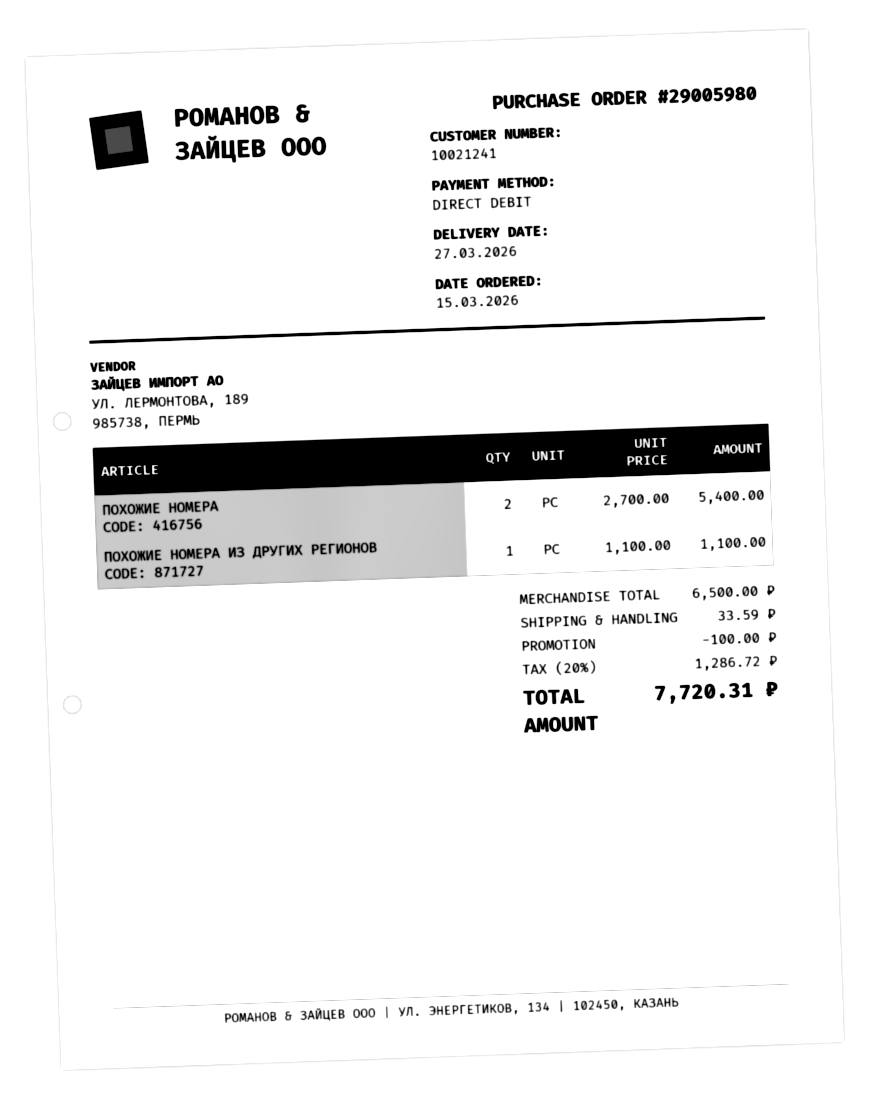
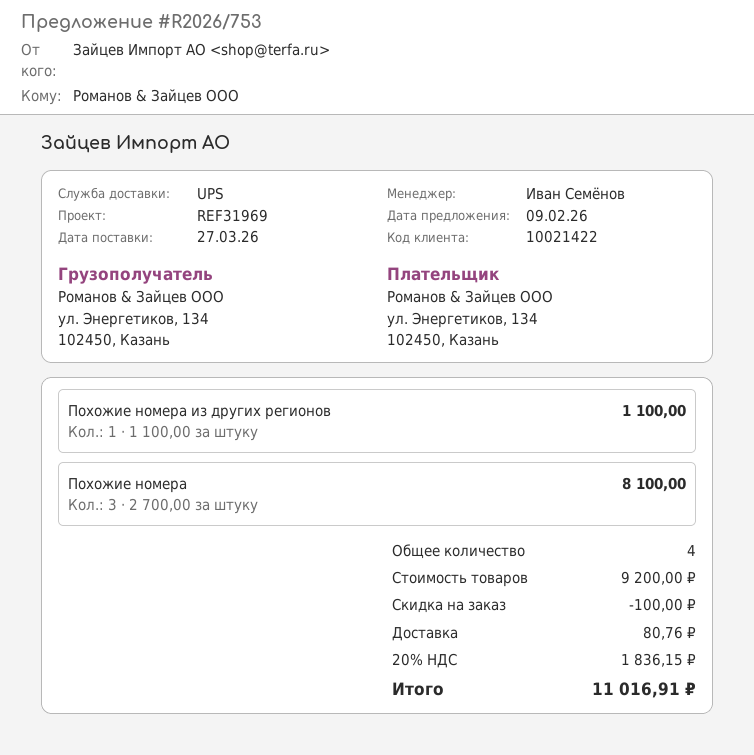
customer number: 10021241 -> 10021422
ПОХОЖИЕ НОМЕРА: 2 x 2700.00 = 5400.00 -> 3 x 2700.00 = 8100.00
subtotal: 6500.00 -> 9200.00
shipping: 33.59 -> 80.76
tax: 20% = 1286.72 -> 20% = 1836.15
total: 7720.31 -> 11016.91

